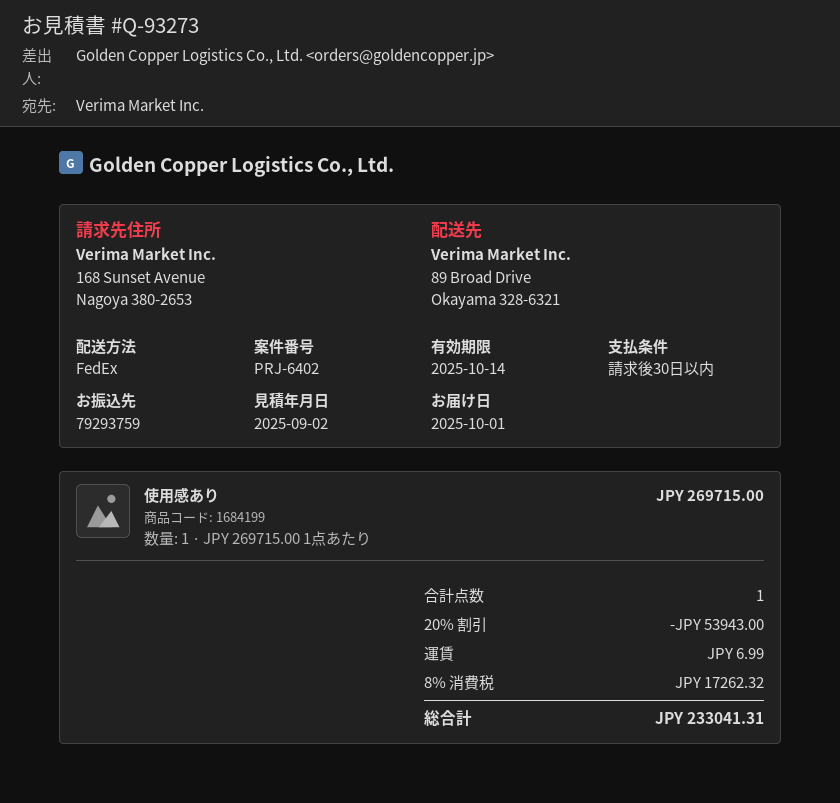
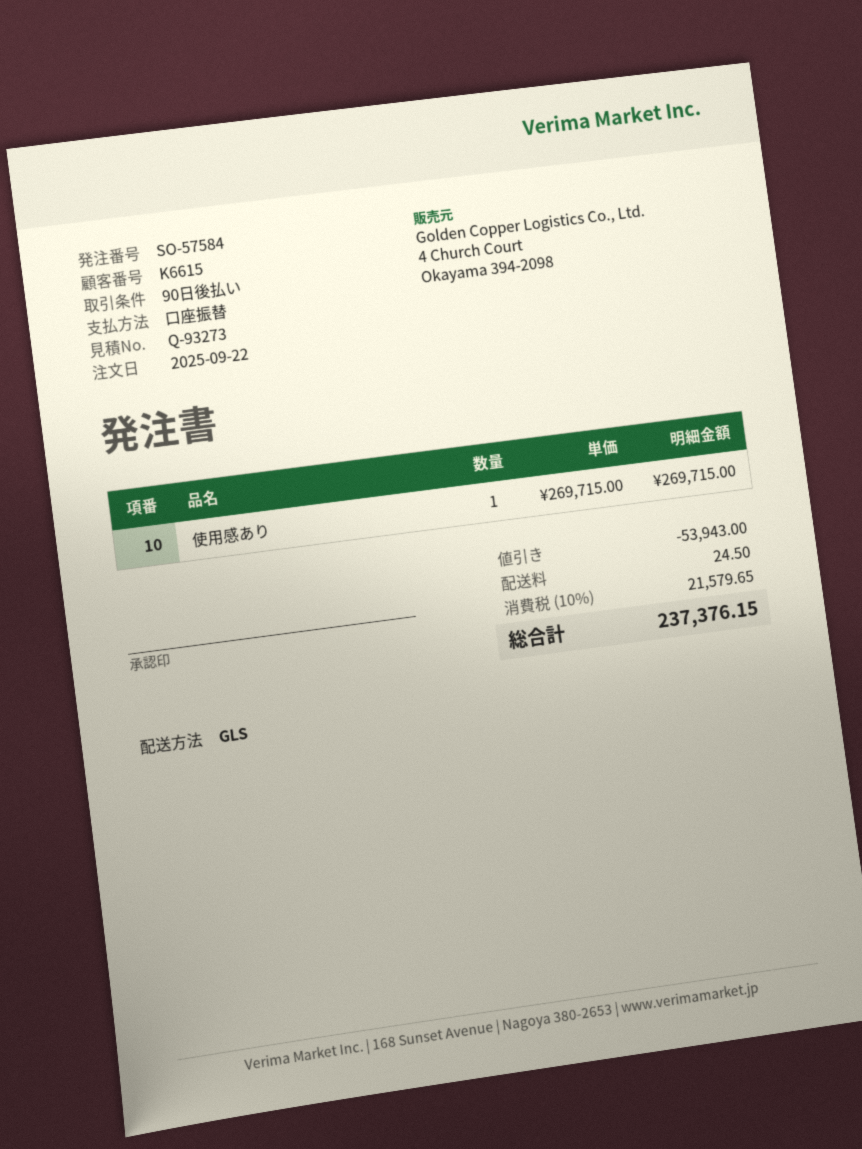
payment terms: 30 days -> 90 days
shipping method: FedEx -> GLS
shipping: 6.99 -> 24.50
tax: 8% = 17262.32 -> 10% = 21579.65
total: 233041.31 -> 237376.15

